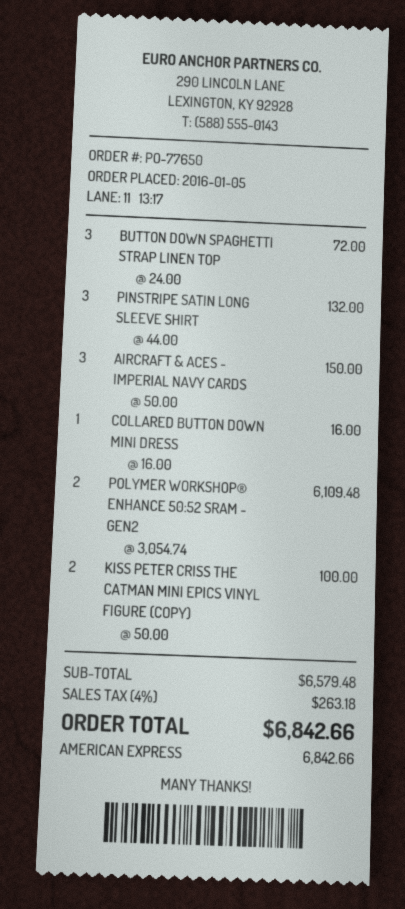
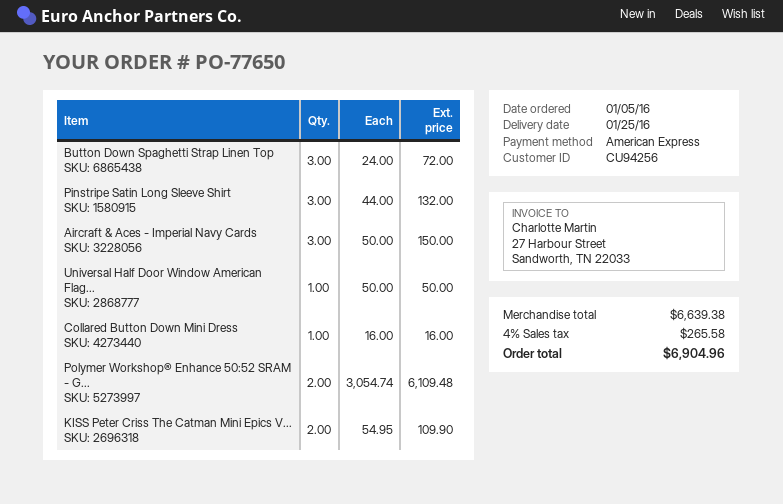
KISS PETER CRISS THE CATMAN MINI EPICS VINYL FIGURE (COPY): 2 x 50.00 = 100.00 -> 2 x 54.95 = 109.90
Universal Half Door Window American Flag...: none -> 1 x 50.00 = 50.00
subtotal: 6579.48 -> 6639.38
tax: 4% = 263.18 -> 4% = 265.58
total: 6842.66 -> 6904.96

